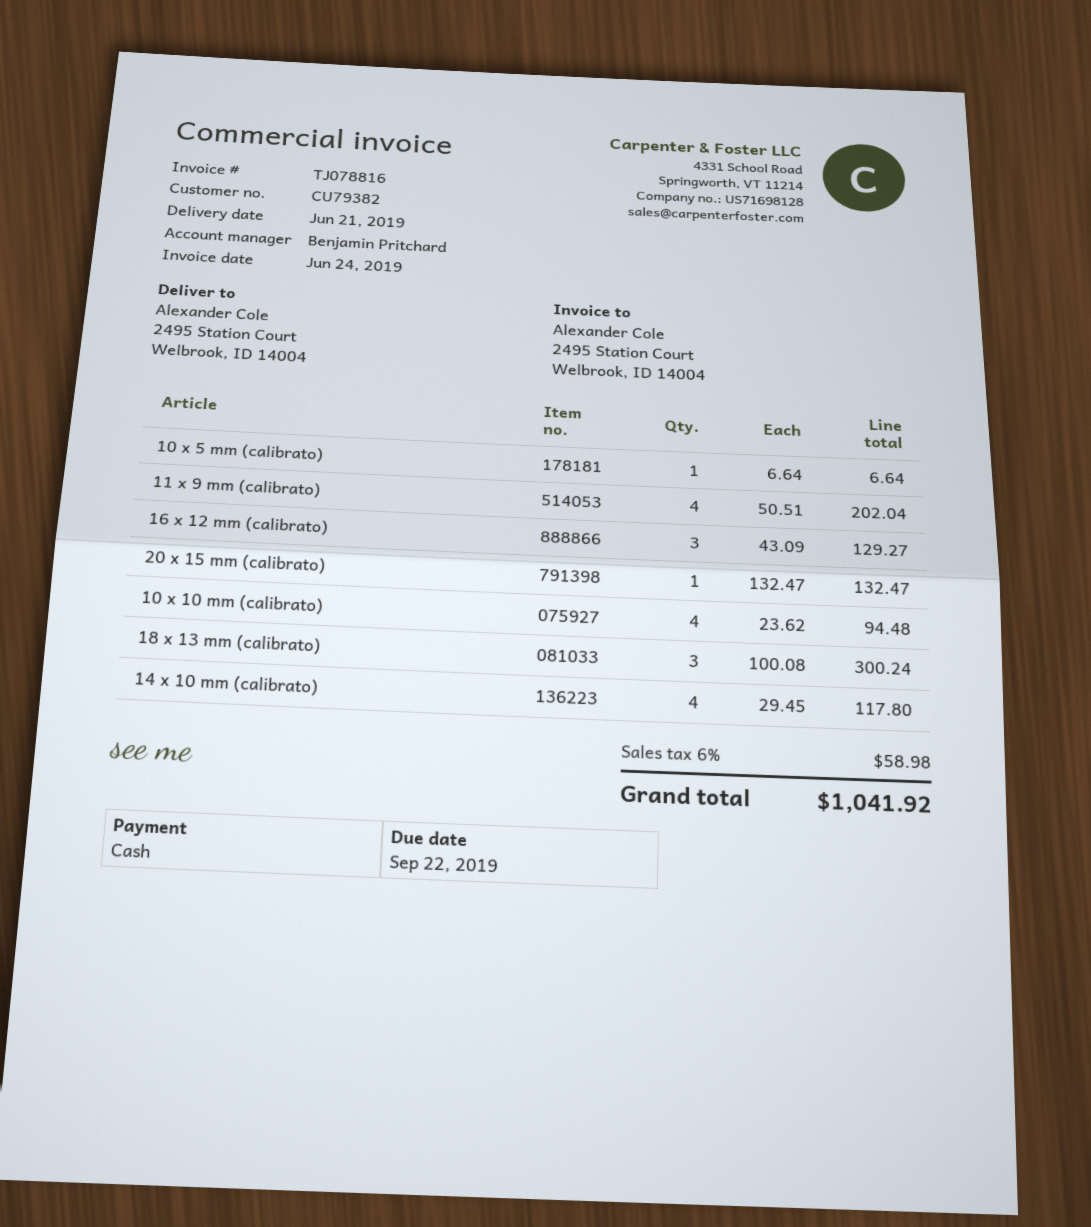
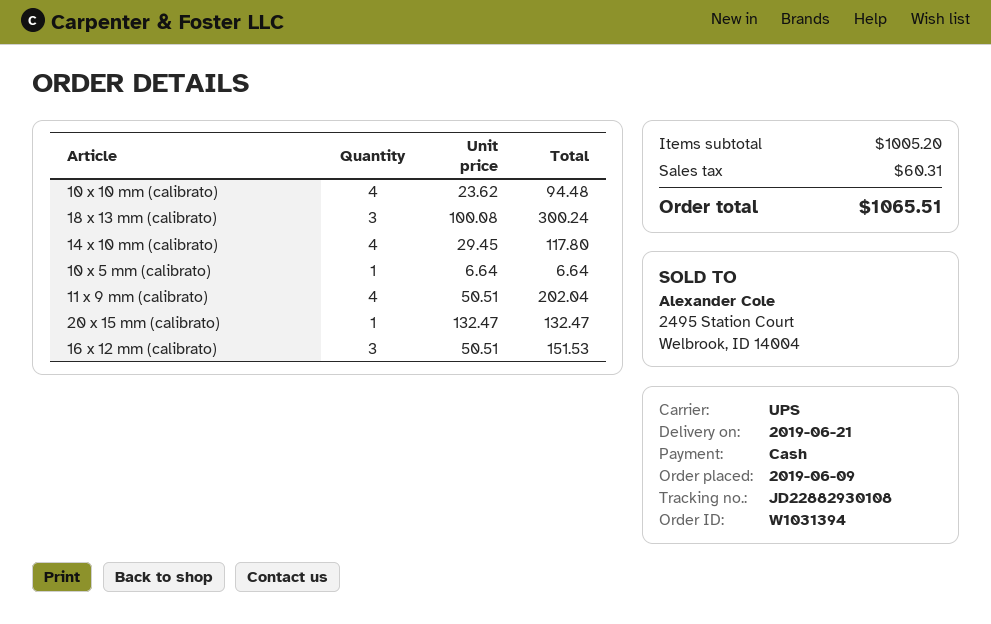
16 x 12 mm (calibrato): 3 x 43.09 = 129.27 -> 3 x 50.51 = 151.53
tax: 58.98 -> 60.31
total: 1041.92 -> 1065.51

